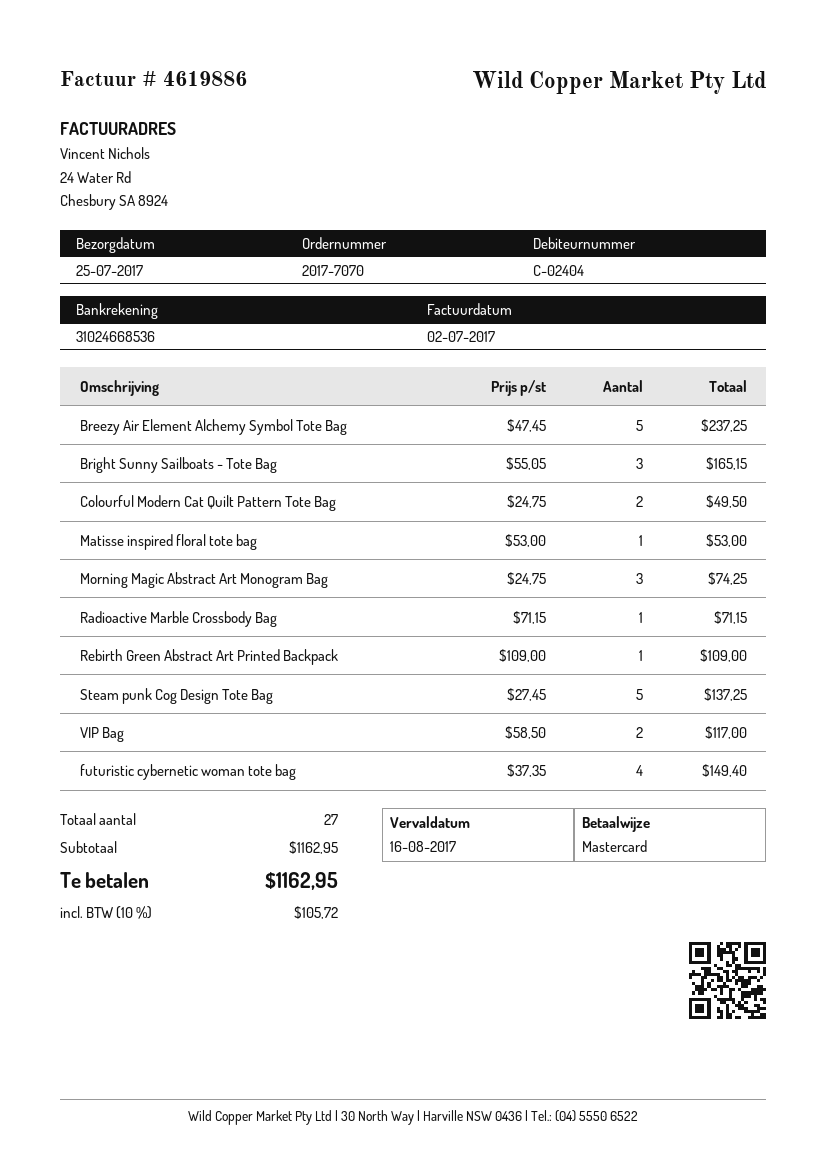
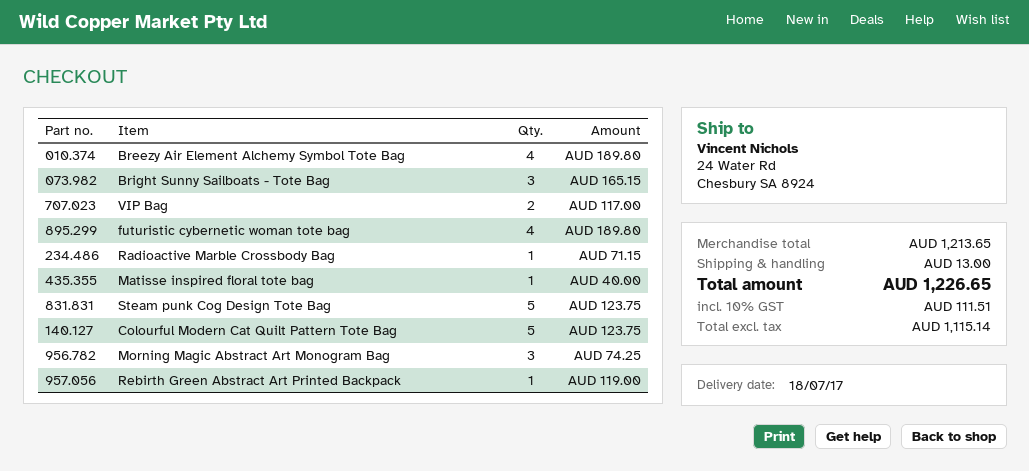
delivery date: 2017-07-25 -> 2017-07-18
Breezy Air Element Alchemy Symbol Tote Bag: 5 for 237.25 -> 4 for 189.80
Colourful Modern Cat Quilt Pattern Tote Bag: 2 for 49.50 -> 5 for 123.75
Matisse inspired floral tote bag: 1 for 53.00 -> 1 for 40.00
Rebirth Green Abstract Art Printed Backpack: 1 for 109.00 -> 1 for 119.00
Steam punk Cog Design Tote Bag: 5 for 137.25 -> 5 for 123.75
futuristic cybernetic woman tote bag: 4 for 149.40 -> 4 for 189.80
subtotal: 1162.95 -> 1213.65
shipping: none -> 13.00
tax: 10% = 105.72 -> 10% = 111.51
total: 1162.95 -> 1226.65

